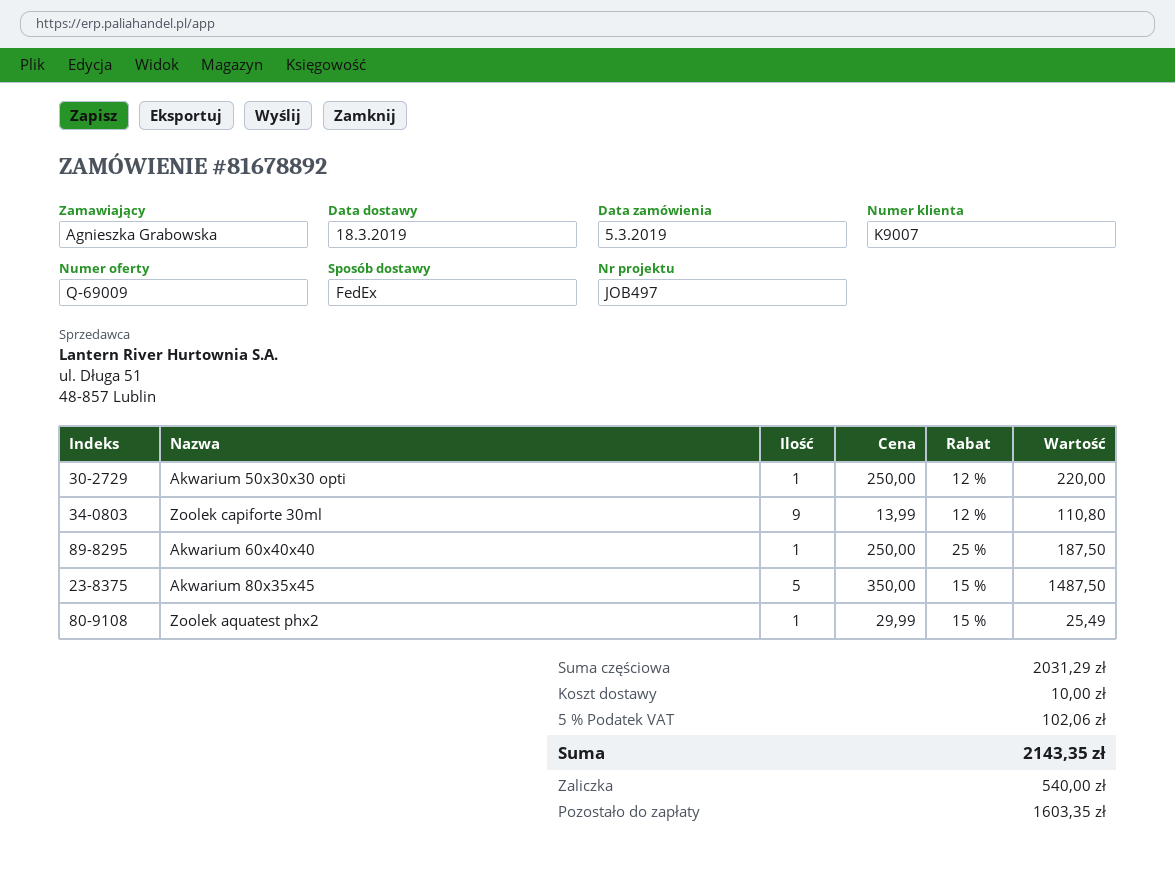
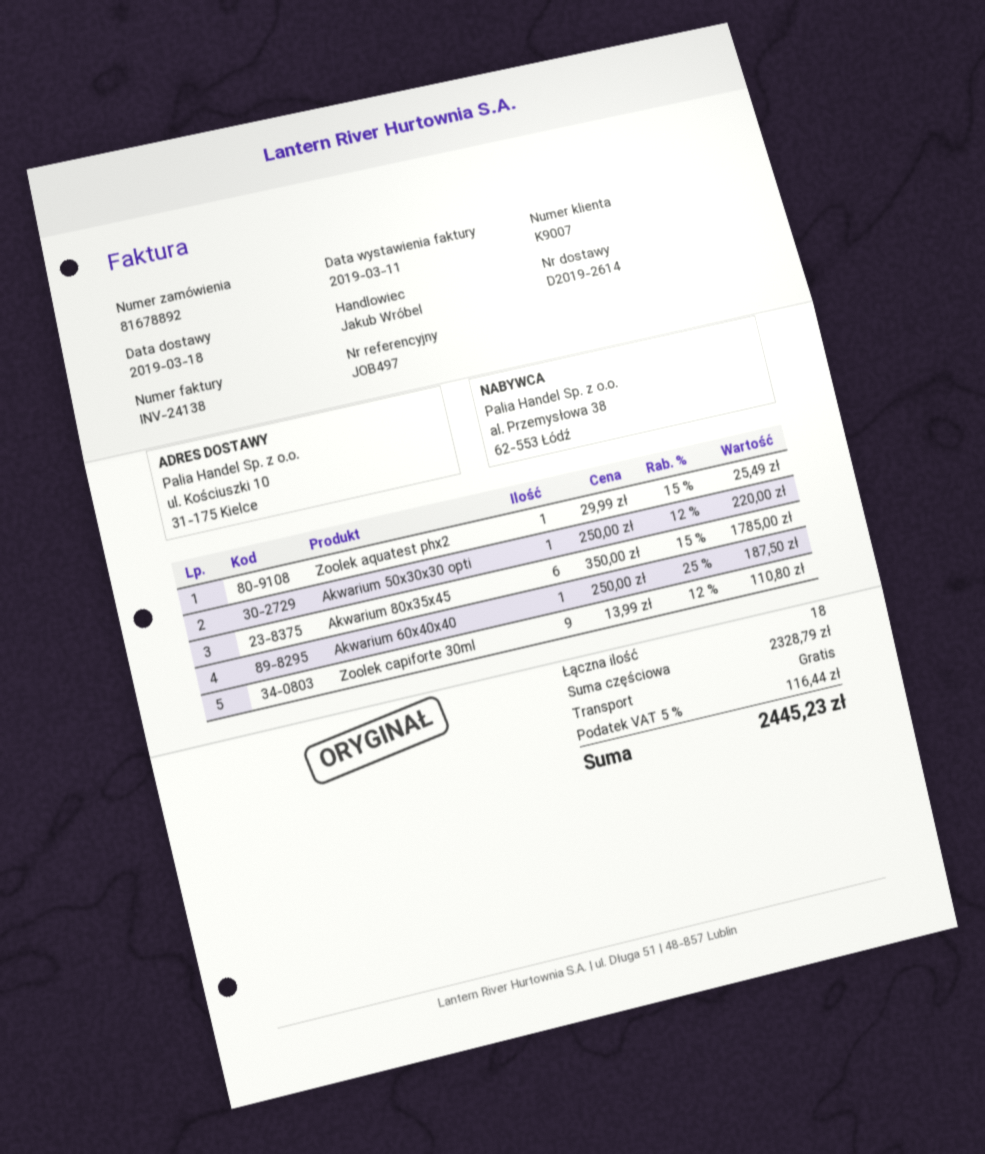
Akwarium 80x35x45: 5 x 350.00 - 15% = 1487.50 -> 6 x 350.00 - 15% = 1785.00
subtotal: 2031.29 -> 2328.79
shipping: 10.00 -> 0.00
tax: 5% = 102.06 -> 5% = 116.44
total: 2143.35 -> 2445.23

